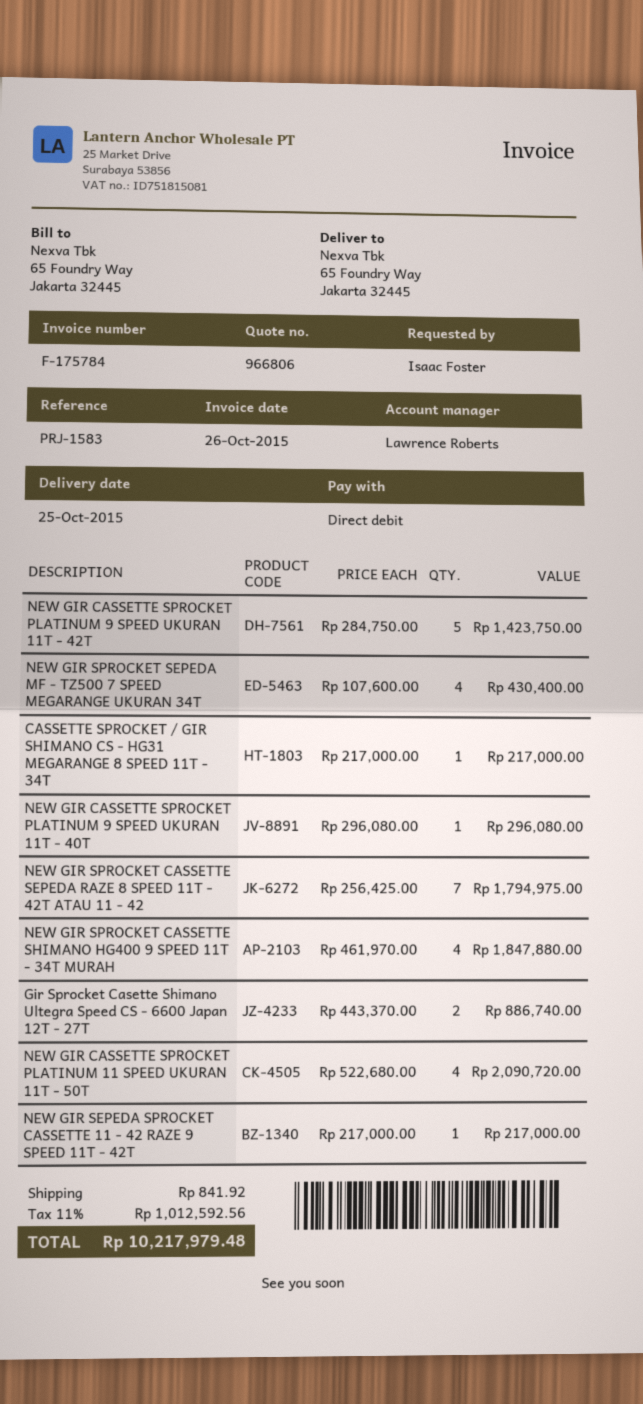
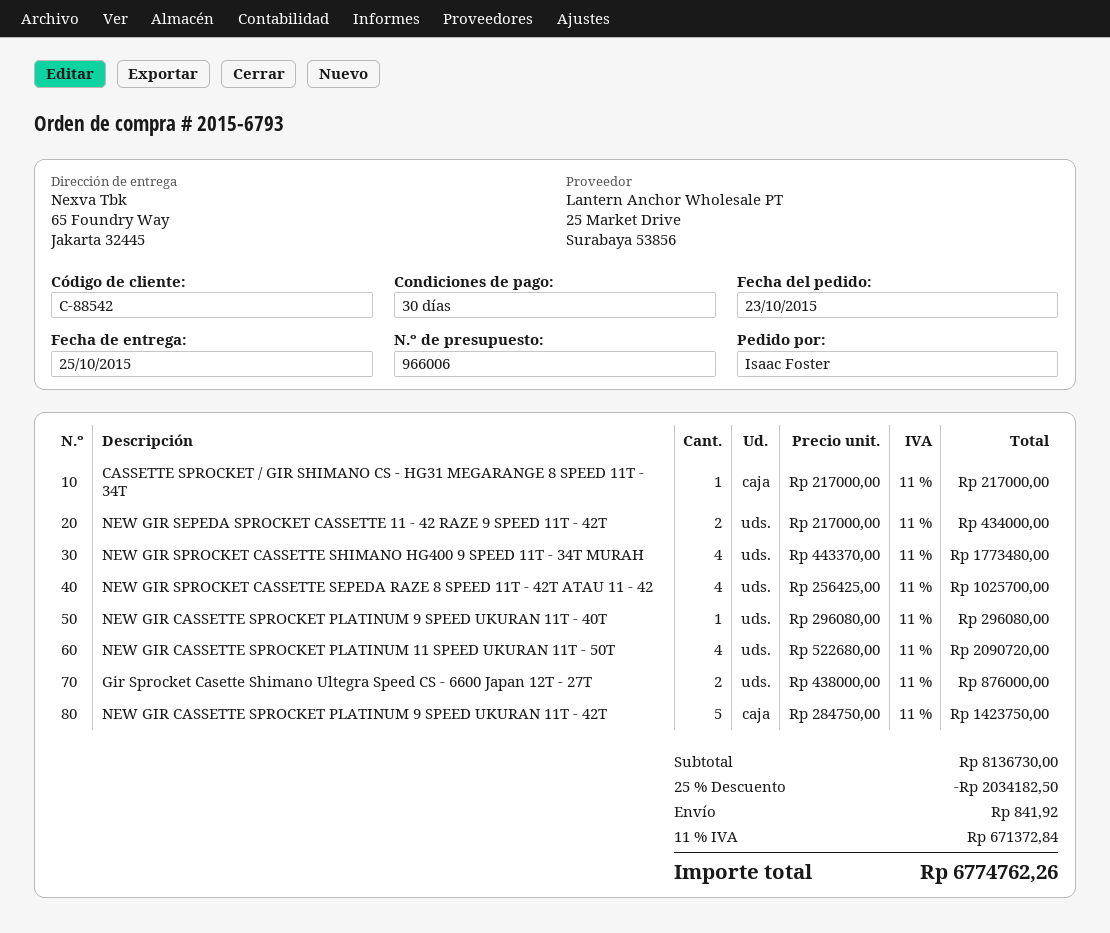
quote number: 966806 -> 966006
NEW GIR SPROCKET SEPEDA MF - TZ500 7 SPEED MEGARANGE UKURAN 34T: 4 x 107600.00 = 430400.00 -> none
NEW GIR SPROCKET CASSETTE SEPEDA RAZE 8 SPEED 11T - 42T ATAU 11 - 42: 7 x 256425.00 = 1794975.00 -> 4 x 256425.00 = 1025700.00
NEW GIR SPROCKET CASSETTE SHIMANO HG400 9 SPEED 11T - 34T MURAH: 4 x 461970.00 = 1847880.00 -> 4 x 443370.00 = 1773480.00
Gir Sprocket Casette Shimano Ultegra Speed CS - 6600 Japan 12T - 27T: 2 x 443370.00 = 886740.00 -> 2 x 438000.00 = 876000.00
NEW GIR SEPEDA SPROCKET CASSETTE 11 - 42 RAZE 9 SPEED 11T - 42T: 1 x 217000.00 = 217000.00 -> 2 x 217000.00 = 434000.00
discount: none -> 25% = 2034182.50
tax: 11% = 1012592.56 -> 11% = 671372.84
total: 10217979.48 -> 6774762.26

